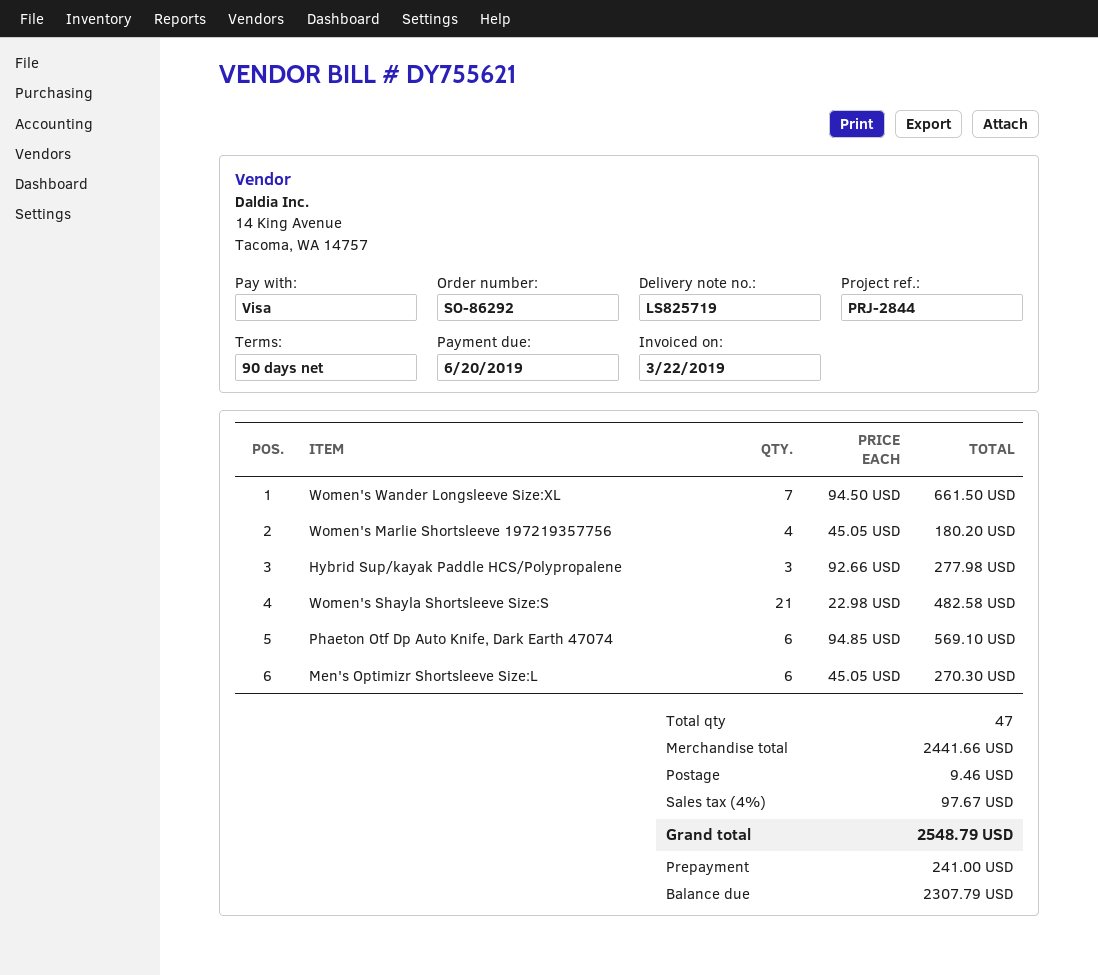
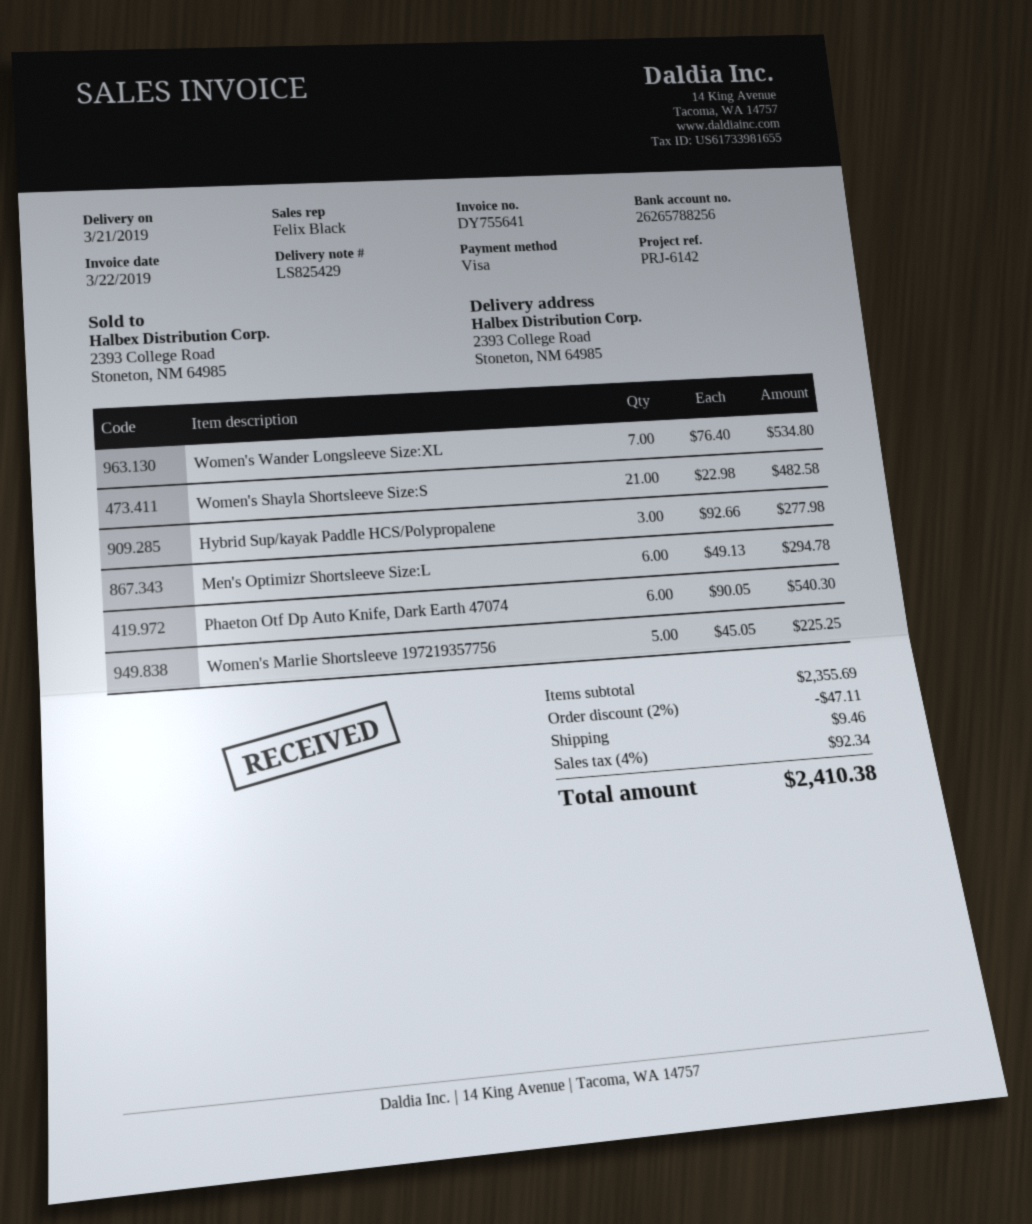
delivery note number: LS825719 -> LS825429
invoice number: DY755621 -> DY755641
reference: PRJ-2844 -> PRJ-6142
Women's Wander Longsleeve Size:XL: 7 x 94.50 = 661.50 -> 7 x 76.40 = 534.80
Women's Marlie Shortsleeve 197219357756: 4 x 45.05 = 180.20 -> 5 x 45.05 = 225.25
Phaeton Otf Dp Auto Knife, Dark Earth 47074: 6 x 94.85 = 569.10 -> 6 x 90.05 = 540.30
Men's Optimizr Shortsleeve Size:L: 6 x 45.05 = 270.30 -> 6 x 49.13 = 294.78
subtotal: 2441.66 -> 2355.69
discount: none -> 2% = 47.11
tax: 4% = 97.67 -> 4% = 92.34
total: 2548.79 -> 2410.38

